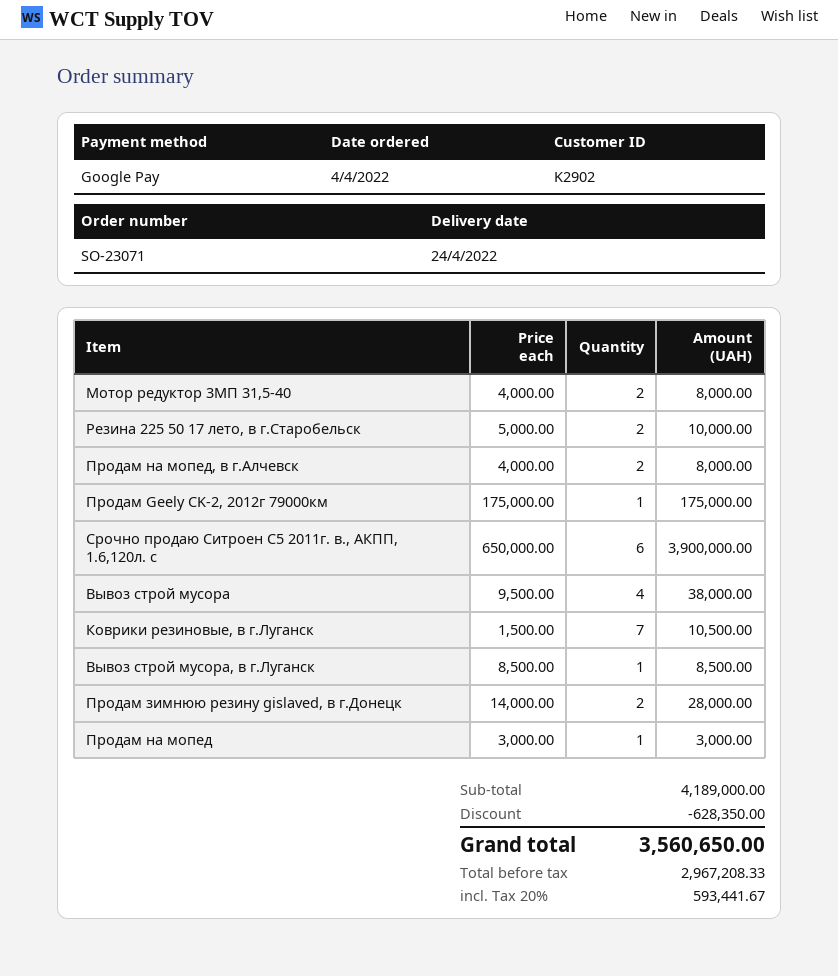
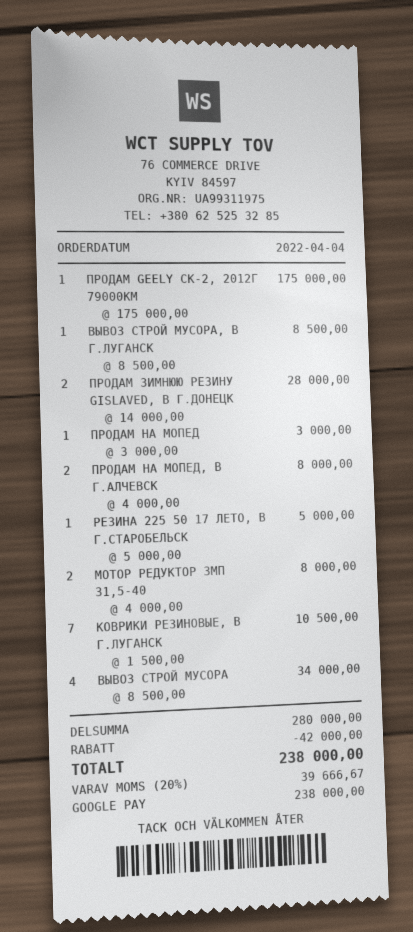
Резина 225 50 17 лето, в г.Старобельск: 2 x 5000.00 = 10000.00 -> 1 x 5000.00 = 5000.00
Срочно продаю Ситроен С5 2011г. в., АКПП, 1.6,120л. с: 6 x 650000.00 = 3900000.00 -> none
Вывоз строй мусора: 4 x 9500.00 = 38000.00 -> 4 x 8500.00 = 34000.00
subtotal: 4189000.00 -> 280000.00
discount: 628350.00 -> 42000.00
tax: 20% = 593441.67 -> 20% = 39666.67
total: 3560650.00 -> 238000.00

